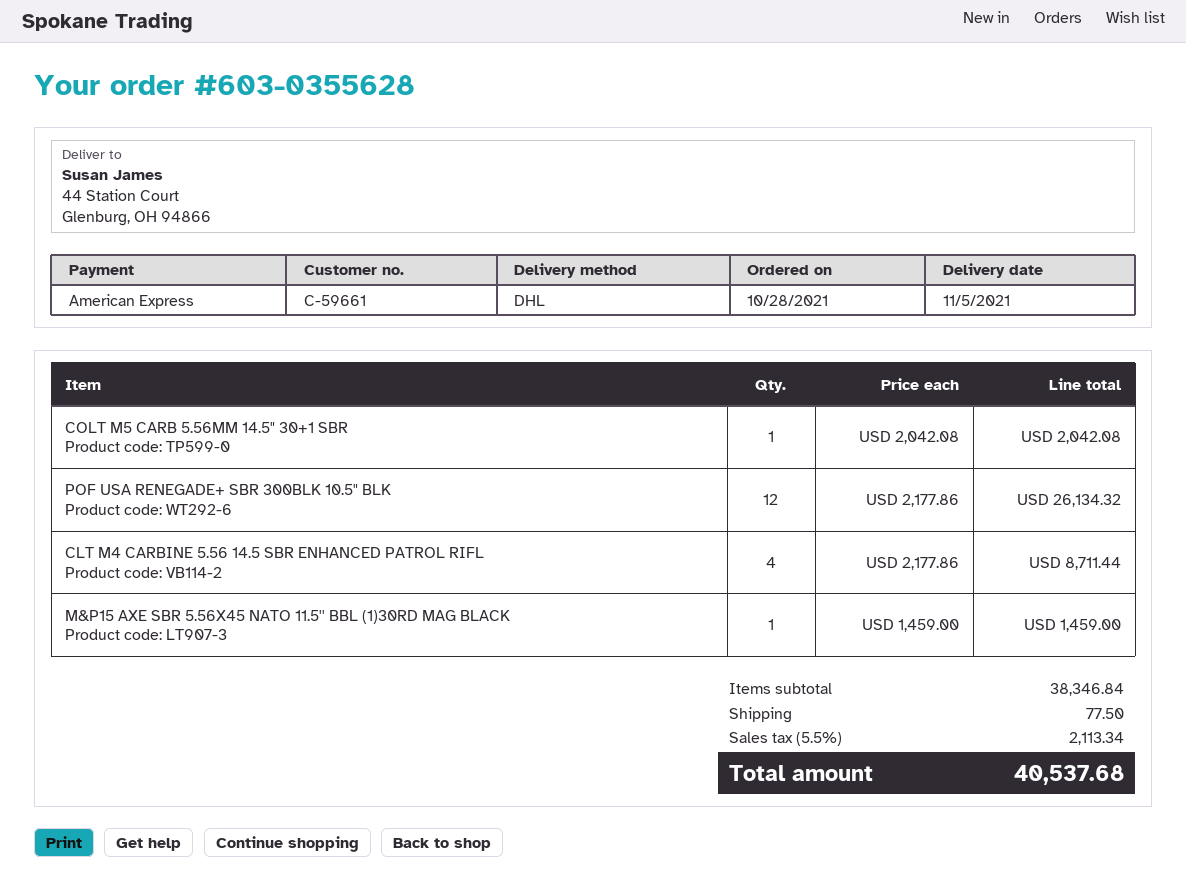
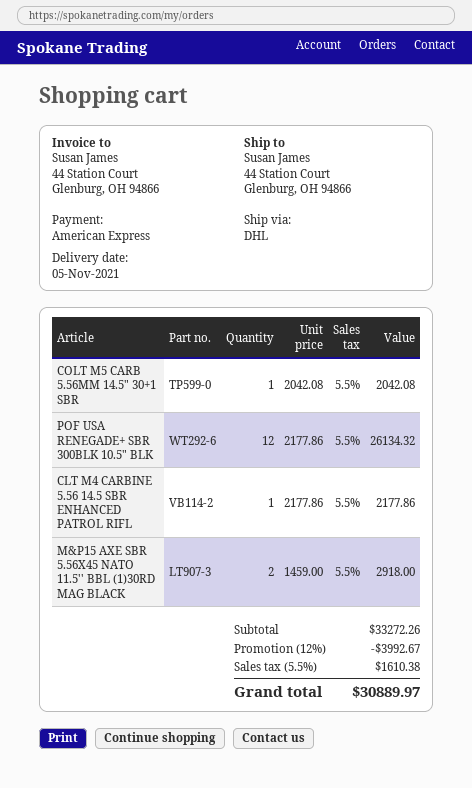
CLT M4 CARBINE 5.56 14.5 SBR ENHANCED PATROL RIFL: 4 x 2177.86 = 8711.44 -> 1 x 2177.86 = 2177.86
M&P15 AXE SBR 5.56X45 NATO 11.5'' BBL (1)30RD MAG BLACK: 1 x 1459.00 = 1459.00 -> 2 x 1459.00 = 2918.00
subtotal: 38346.84 -> 33272.26
discount: none -> 12% = 3992.67
shipping: 77.50 -> none
tax: 5.5% = 2113.34 -> 5.5% = 1610.38
total: 40537.68 -> 30889.97

